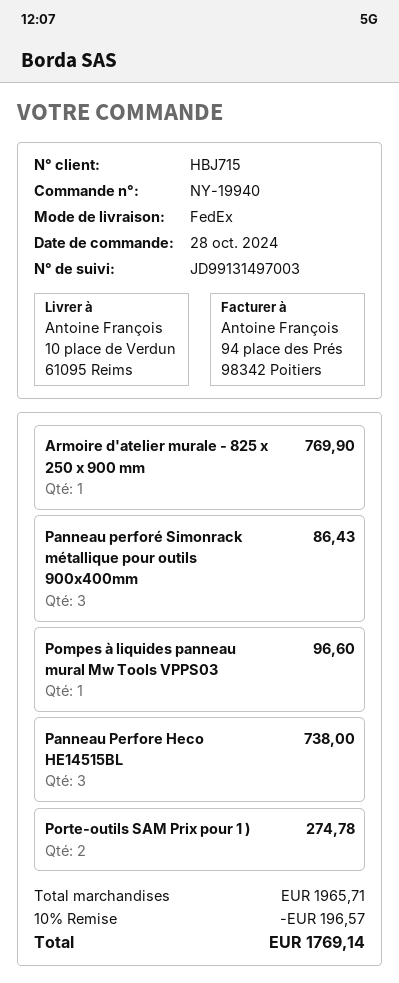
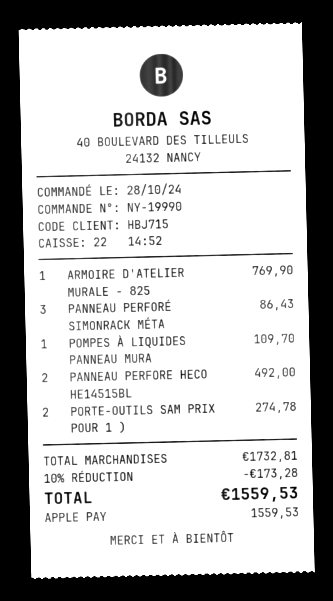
order number: NY-19940 -> NY-19990
Pompes à liquides panneau mural Mw Tools VPPS03: 1 for 96.60 -> 1 for 109.70
Panneau Perfore Heco HE14515BL: 3 for 738.00 -> 2 for 492.00
subtotal: 1965.71 -> 1732.81
discount: 10% = 196.57 -> 10% = 173.28
total: 1769.14 -> 1559.53

